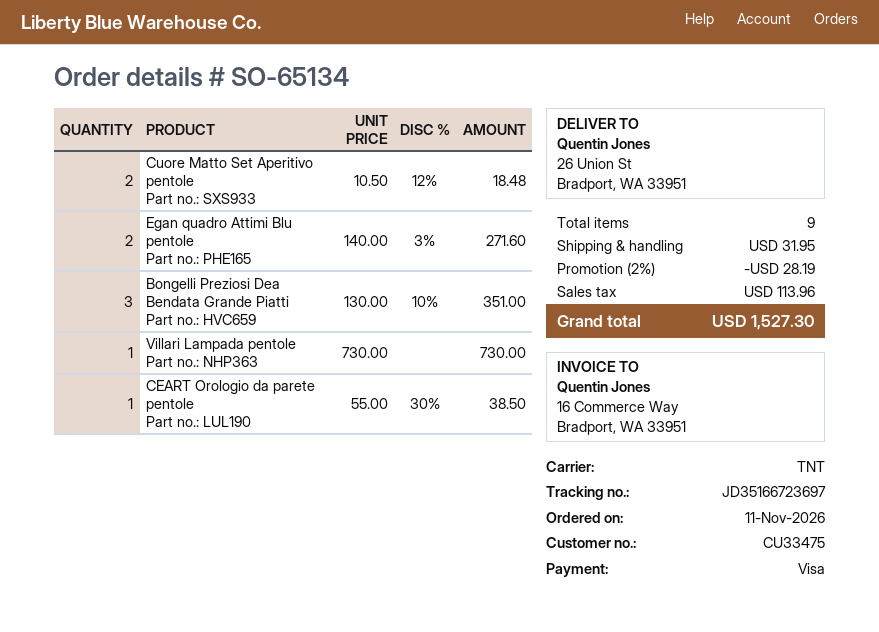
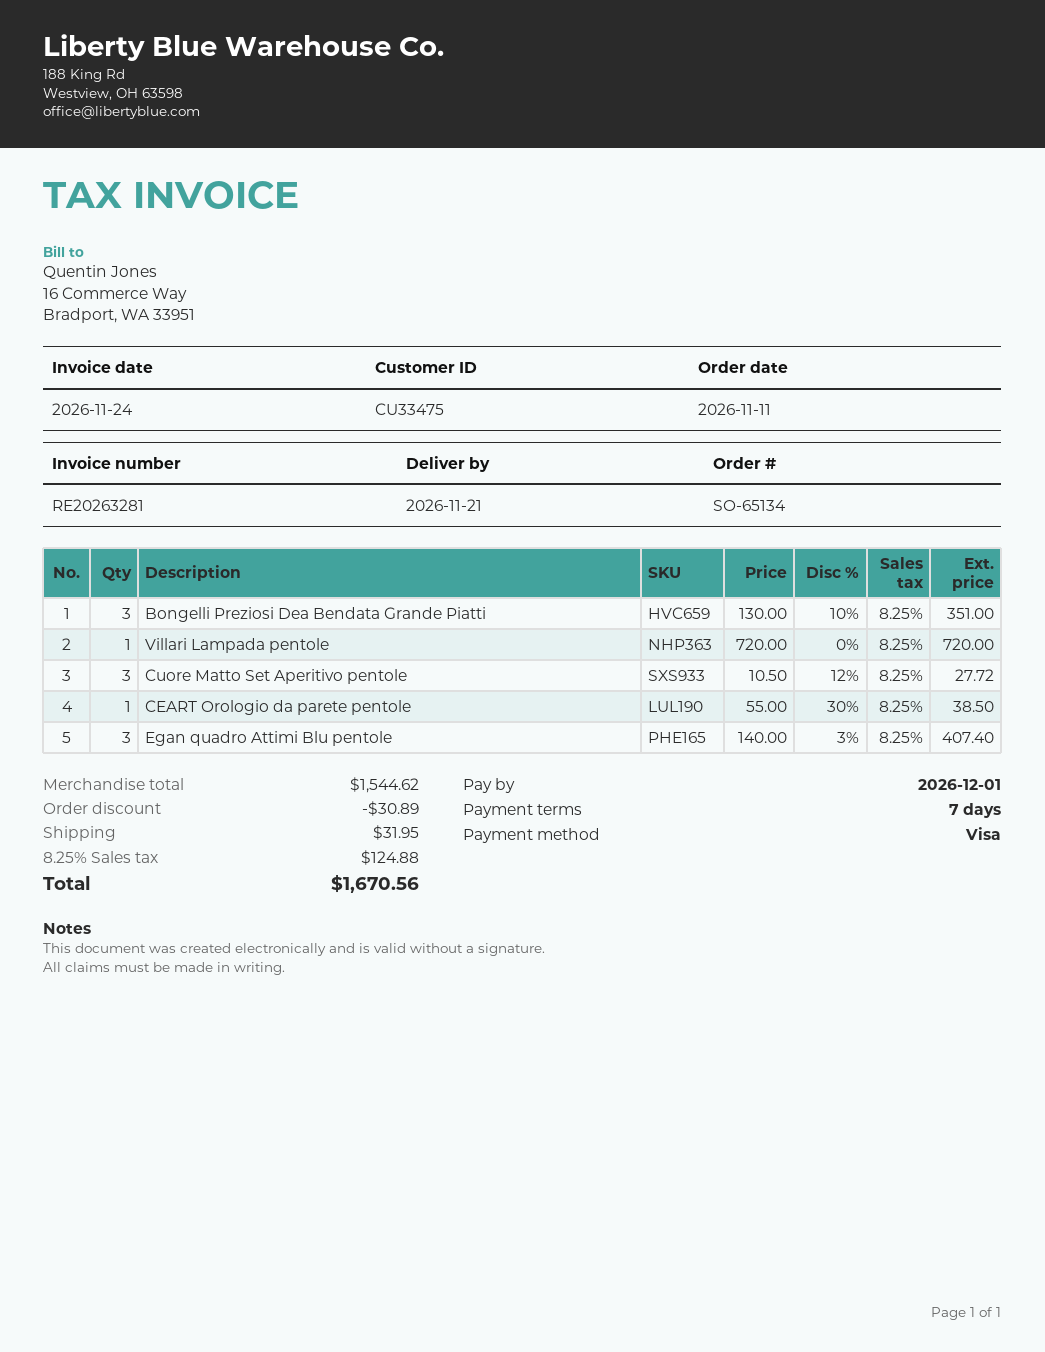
Cuore Matto Set Aperitivo pentole: 2 x 10.50 - 12% = 18.48 -> 3 x 10.50 - 12% = 27.72
Egan quadro Attimi Blu pentole: 2 x 140.00 - 3% = 271.60 -> 3 x 140.00 - 3% = 407.40
Villari Lampada pentole: 1 x 730.00 = 730.00 -> 1 x 720.00 = 720.00
discount: 28.19 -> 30.89
tax: 113.96 -> 124.88
total: 1527.30 -> 1670.56

